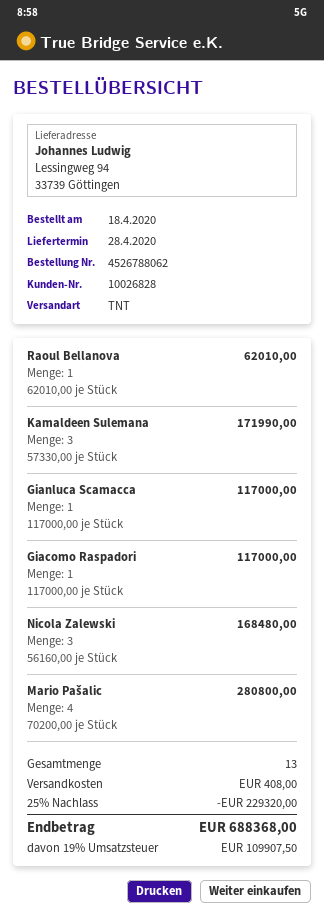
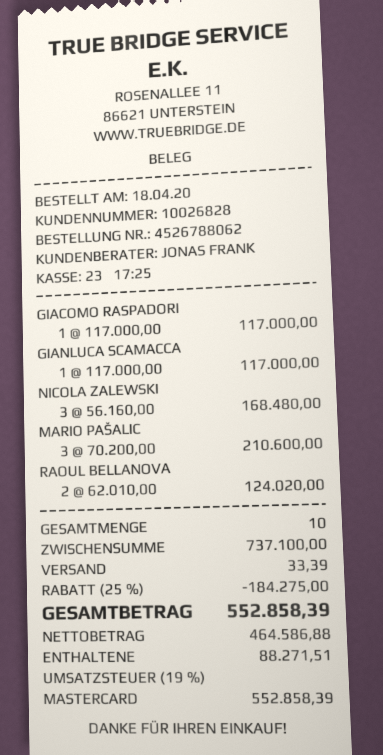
Raoul Bellanova: 1 x 62010.00 = 62010.00 -> 2 x 62010.00 = 124020.00
Kamaldeen Sulemana: 3 x 57330.00 = 171990.00 -> none
Mario Pašalic: 4 x 70200.00 = 280800.00 -> 3 x 70200.00 = 210600.00
total quantity: 13 -> 10
discount: 25% = 229320.00 -> 25% = 184275.00
shipping: 408.00 -> 33.39
tax: 19% = 109907.50 -> 19% = 88271.51
total: 688368.00 -> 552858.39

